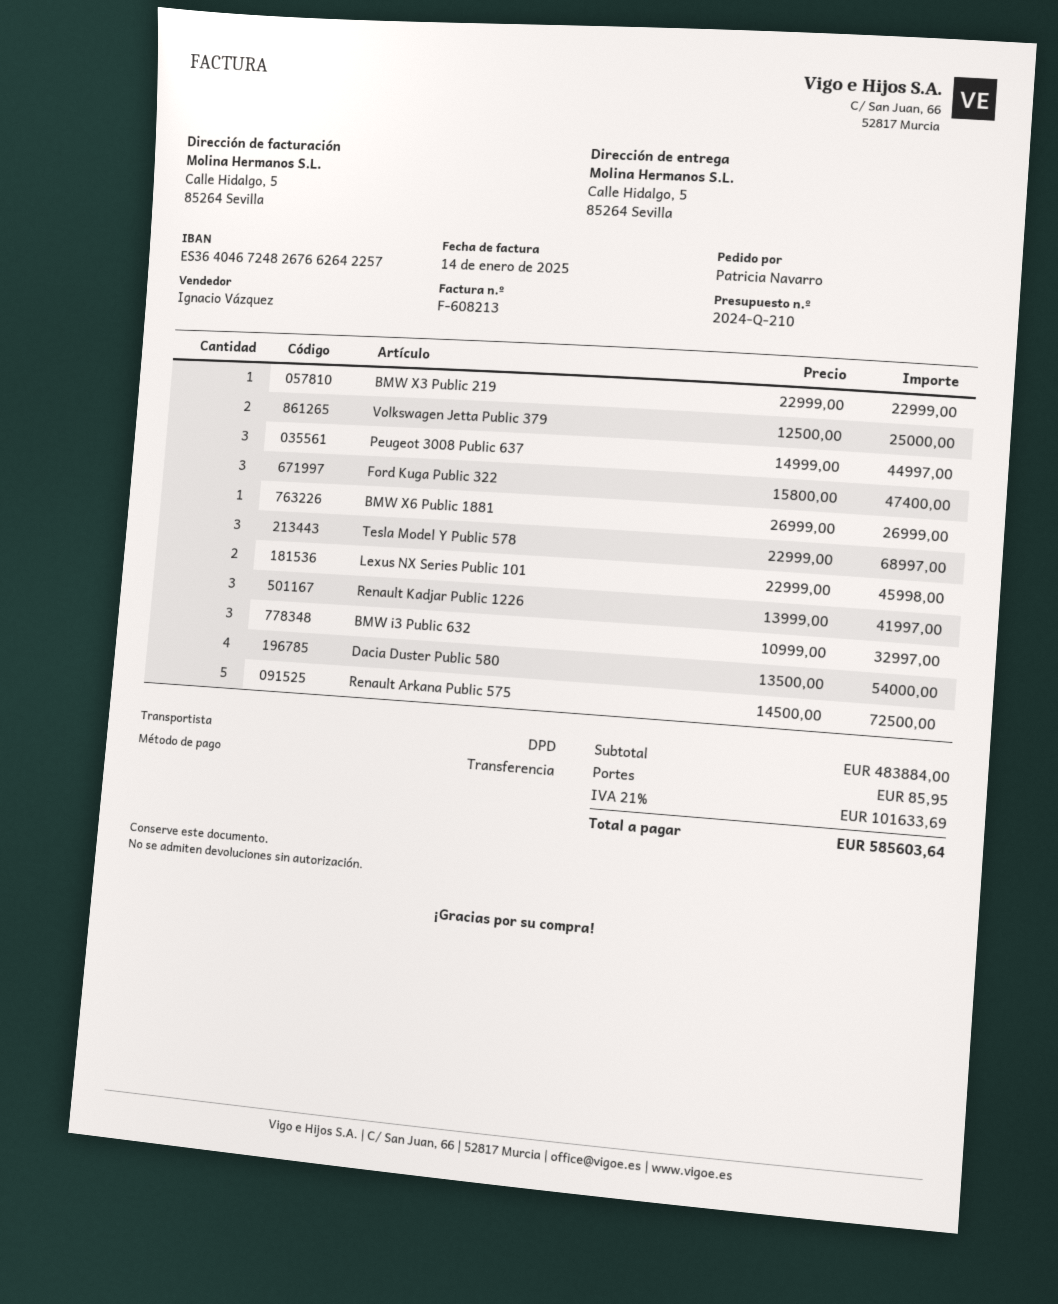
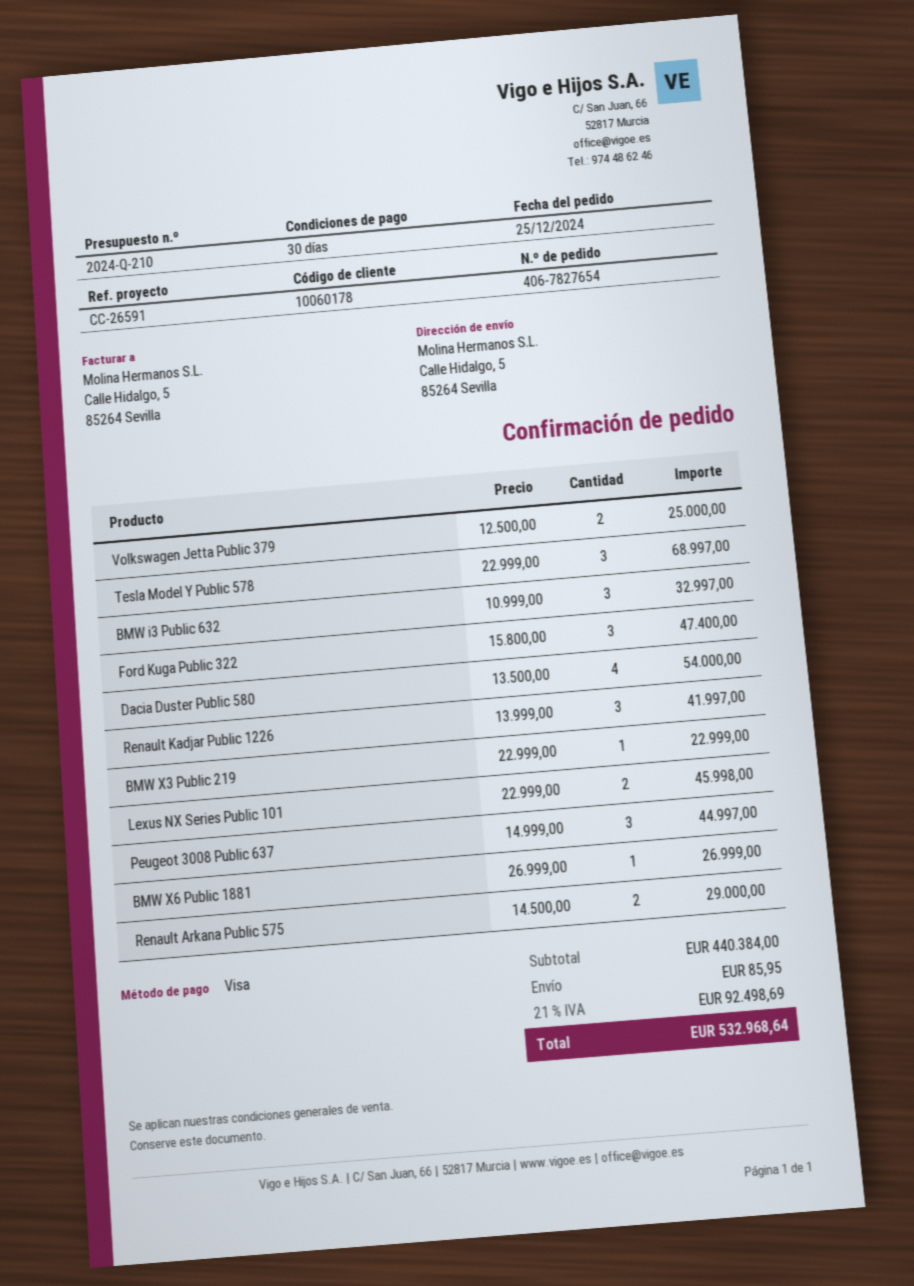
payment method: bank transfer -> Visa
Renault Arkana Public 575: 5 x 14500.00 = 72500.00 -> 2 x 14500.00 = 29000.00
subtotal: 483884.00 -> 440384.00
tax: 21% = 101633.69 -> 21% = 92498.69
total: 585603.64 -> 532968.64

